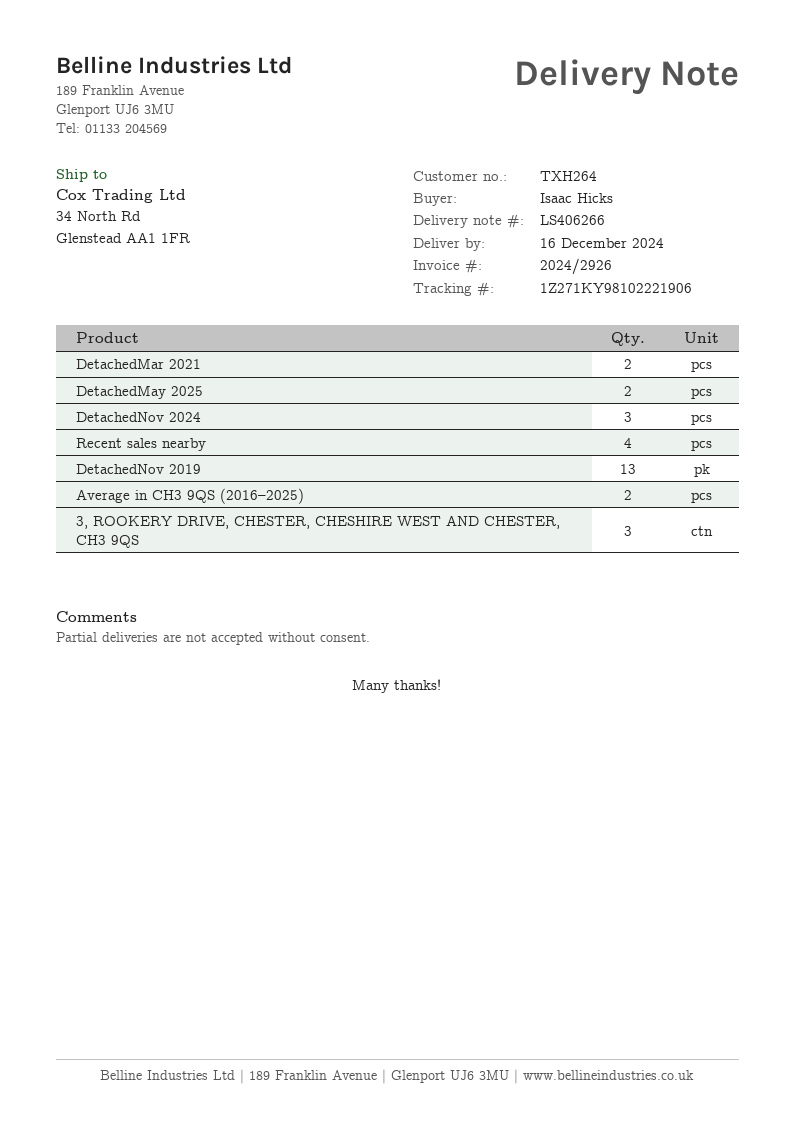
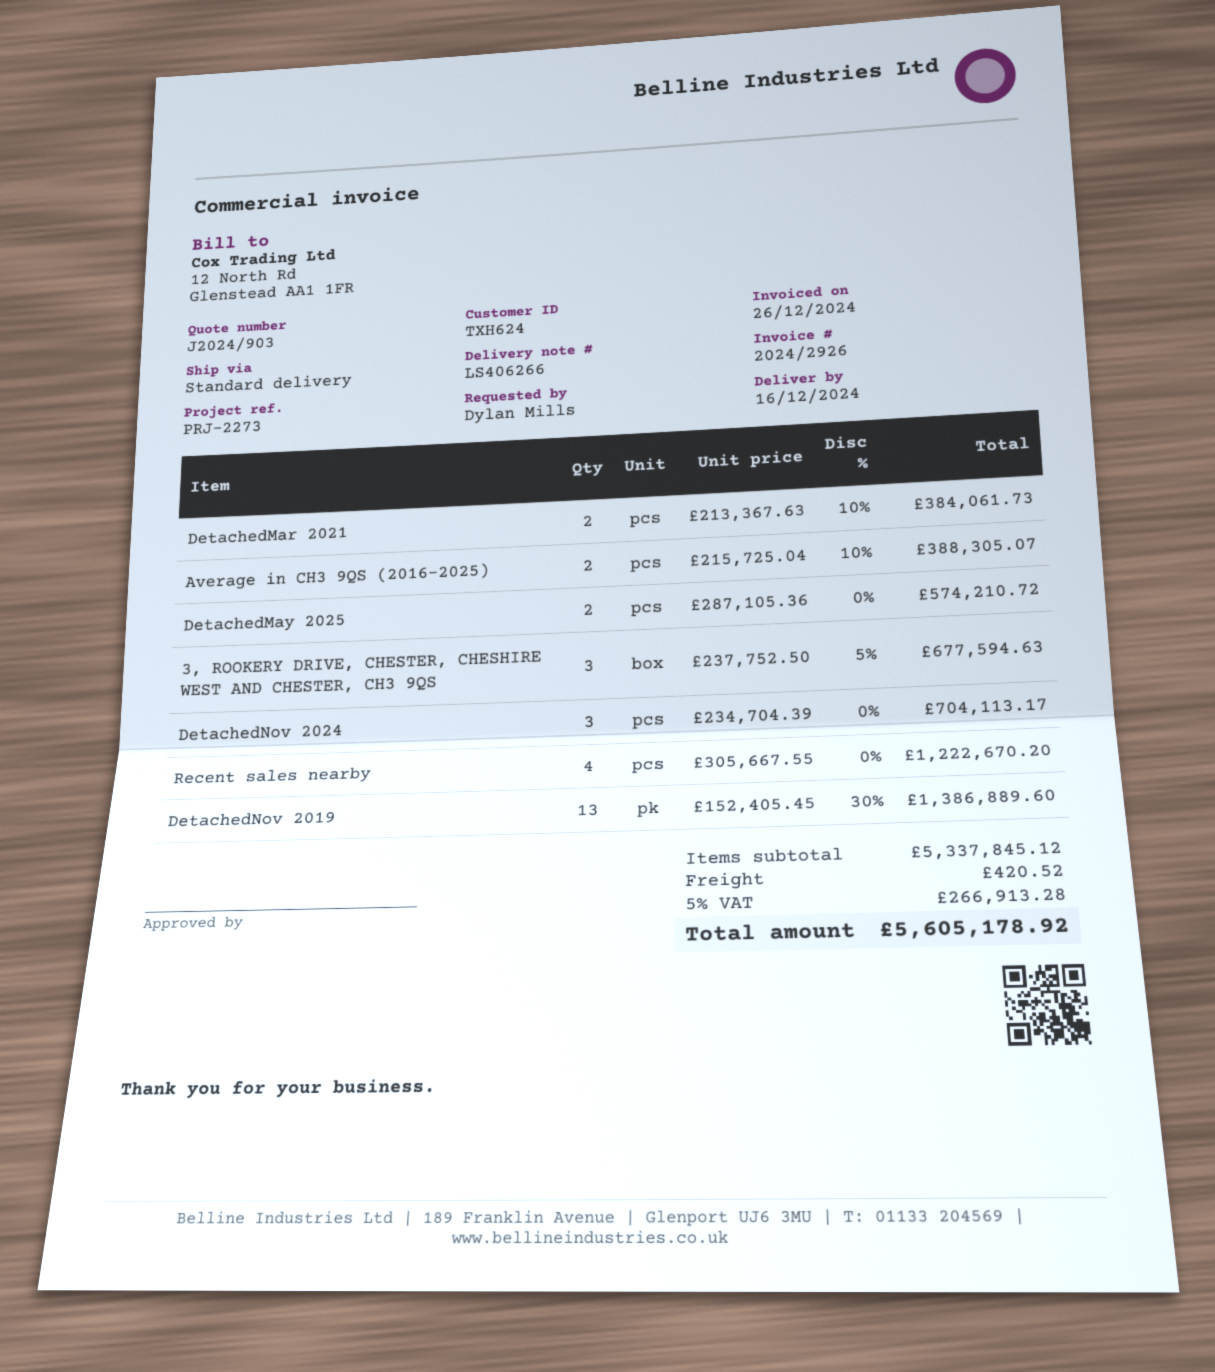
customer number: TXH264 -> TXH624
ordered by: Isaac Hicks -> Dylan Mills

